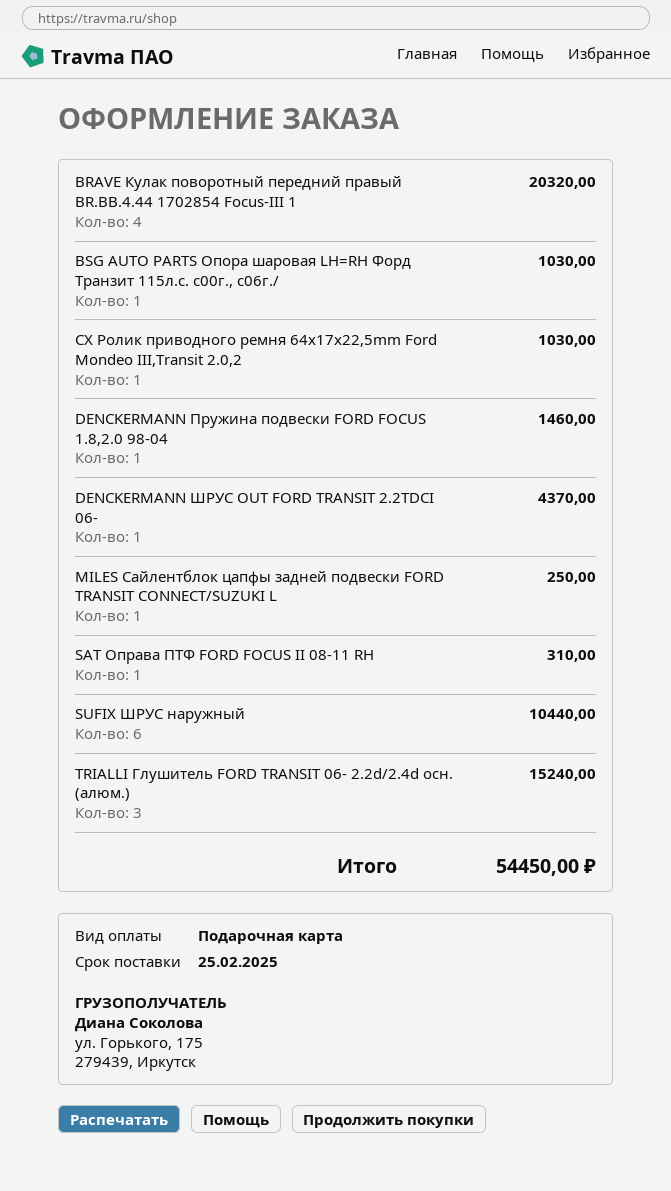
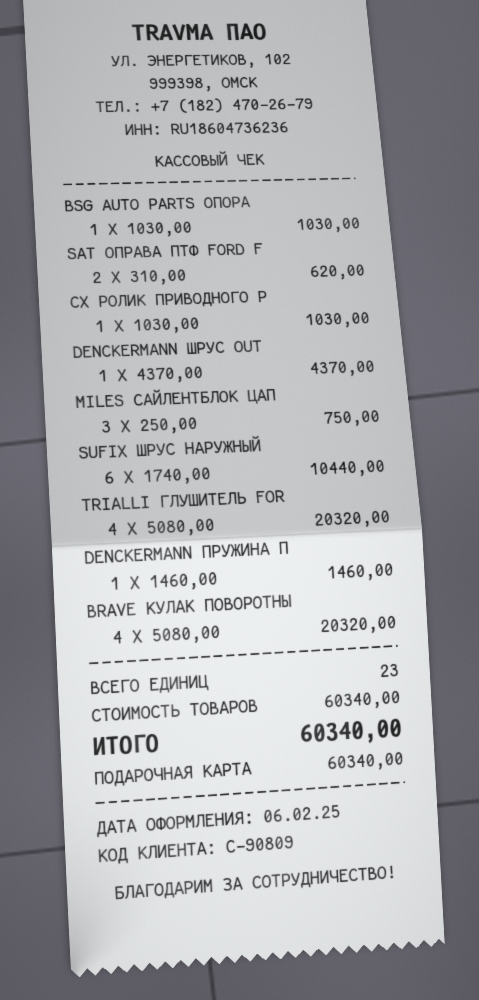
MILES Сайлентблок цапфы задней подвески FORD TRANSIT CONNECT/SUZUKI L: 1 for 250.00 -> 3 for 750.00
SAT Оправа ПТФ FORD FOCUS II 08-11 RH: 1 for 310.00 -> 2 for 620.00
TRIALLI Глушитель FORD TRANSIT 06- 2.2d/2.4d осн. (алюм.): 3 for 15240.00 -> 4 for 20320.00
total: 54450.00 -> 60340.00

